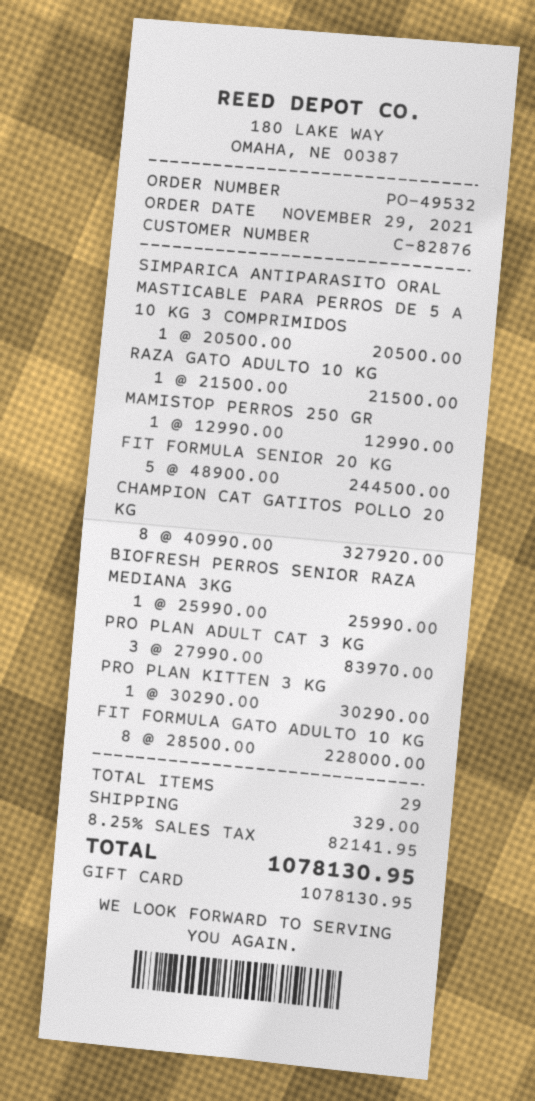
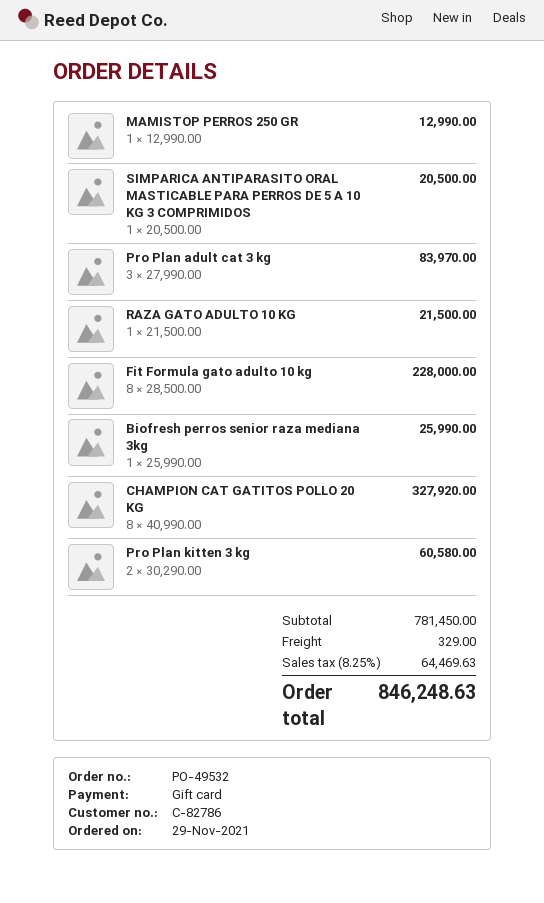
customer number: C-82876 -> C-82786
FIT FORMULA SENIOR 20 KG: 5 x 48900.00 = 244500.00 -> none
PRO PLAN KITTEN 3 KG: 1 x 30290.00 = 30290.00 -> 2 x 30290.00 = 60580.00
tax: 8.25% = 82141.95 -> 8.25% = 64469.63
total: 1078130.95 -> 846248.63

